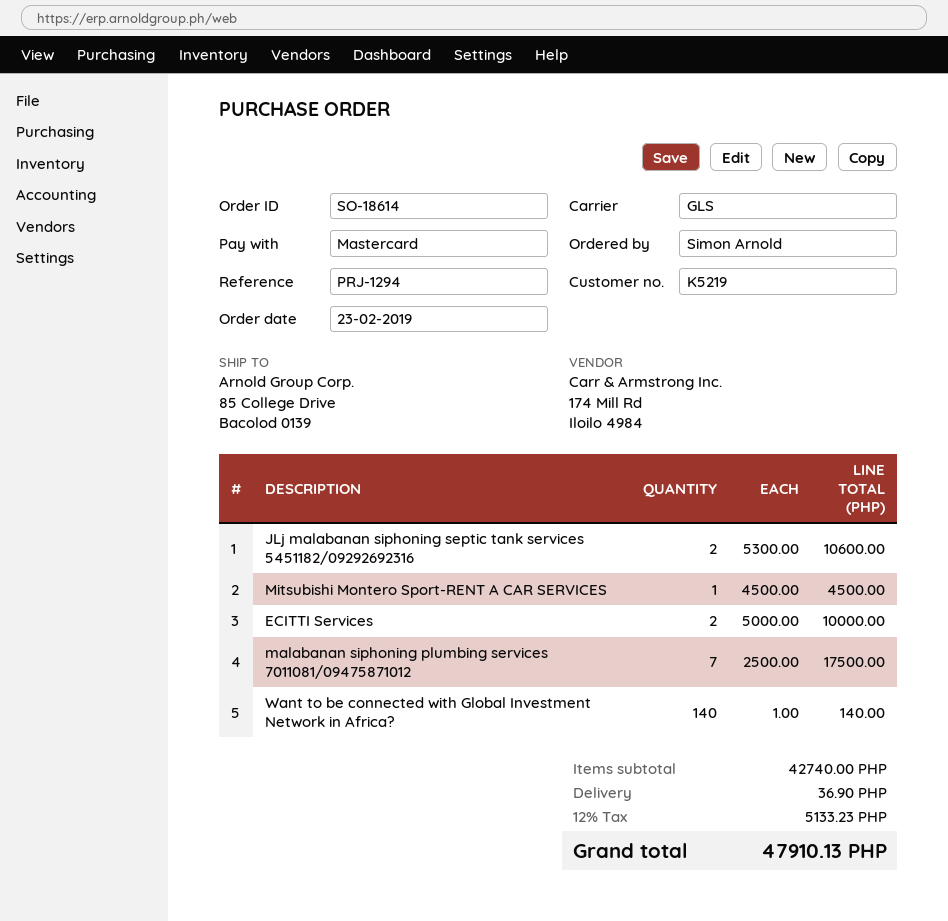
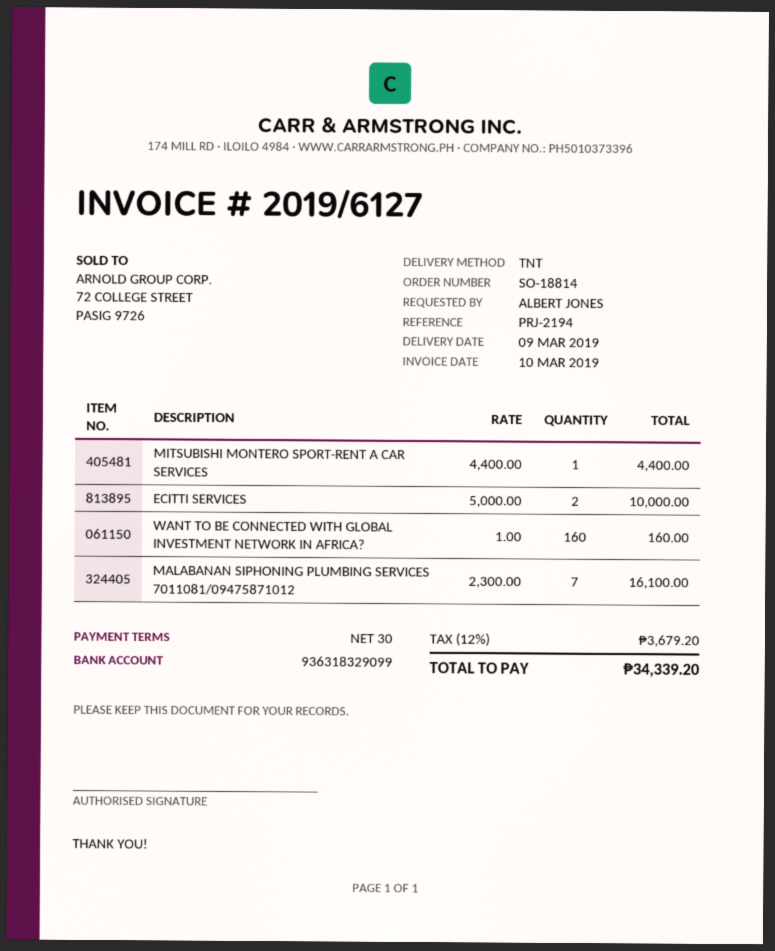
order number: SO-18614 -> SO-18814
reference: PRJ-1294 -> PRJ-2194
ordered by: Simon Arnold -> ALBERT JONES
shipping method: GLS -> TNT
JLj malabanan siphoning septic tank services 5451182/09292692316: 2 x 5300.00 = 10600.00 -> none
Mitsubishi Montero Sport-RENT A CAR SERVICES: 1 x 4500.00 = 4500.00 -> 1 x 4400.00 = 4400.00
malabanan siphoning plumbing services 7011081/09475871012: 7 x 2500.00 = 17500.00 -> 7 x 2300.00 = 16100.00
Want to be connected with Global Investment Network in Africa?: 140 x 1.00 = 140.00 -> 160 x 1.00 = 160.00
shipping: 36.90 -> none
tax: 12% = 5133.23 -> 12% = 3679.20
total: 47910.13 -> 34339.20

